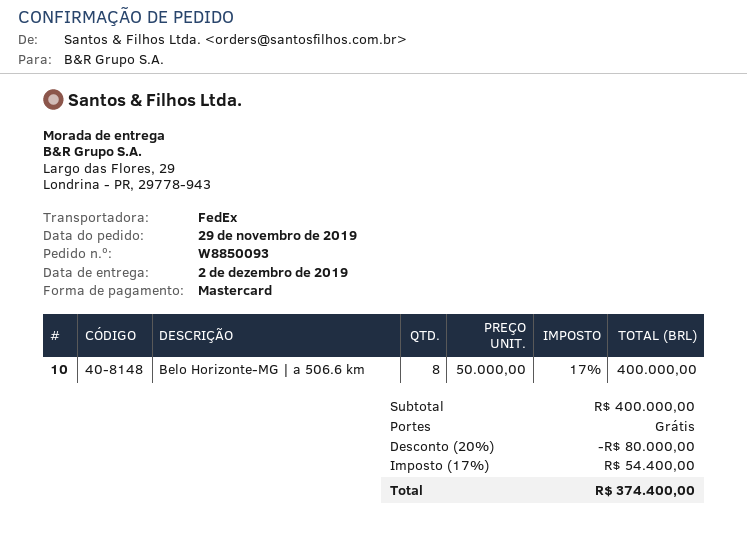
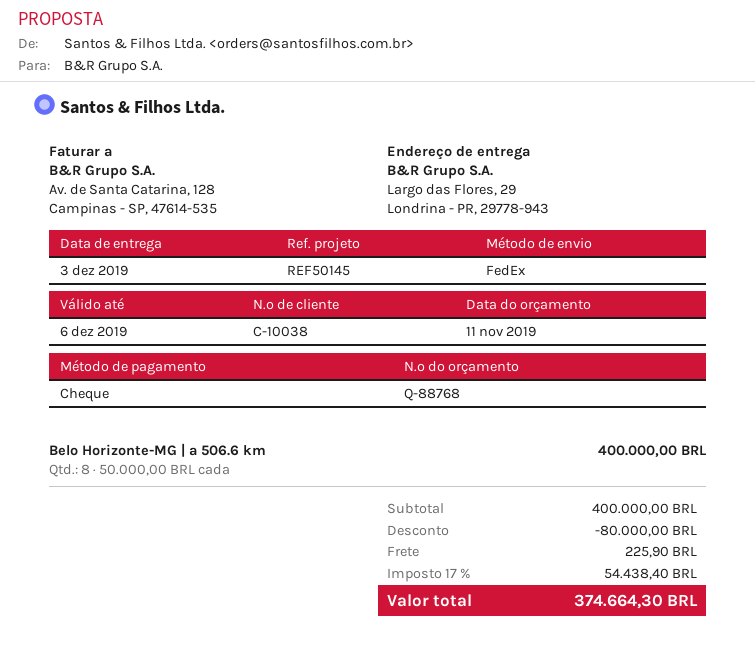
delivery date: 2019-12-02 -> 2019-12-03
payment method: Mastercard -> cheque
shipping: 0.00 -> 225.90
tax: 17% = 54400.00 -> 17% = 54438.40
total: 374400.00 -> 374664.30

